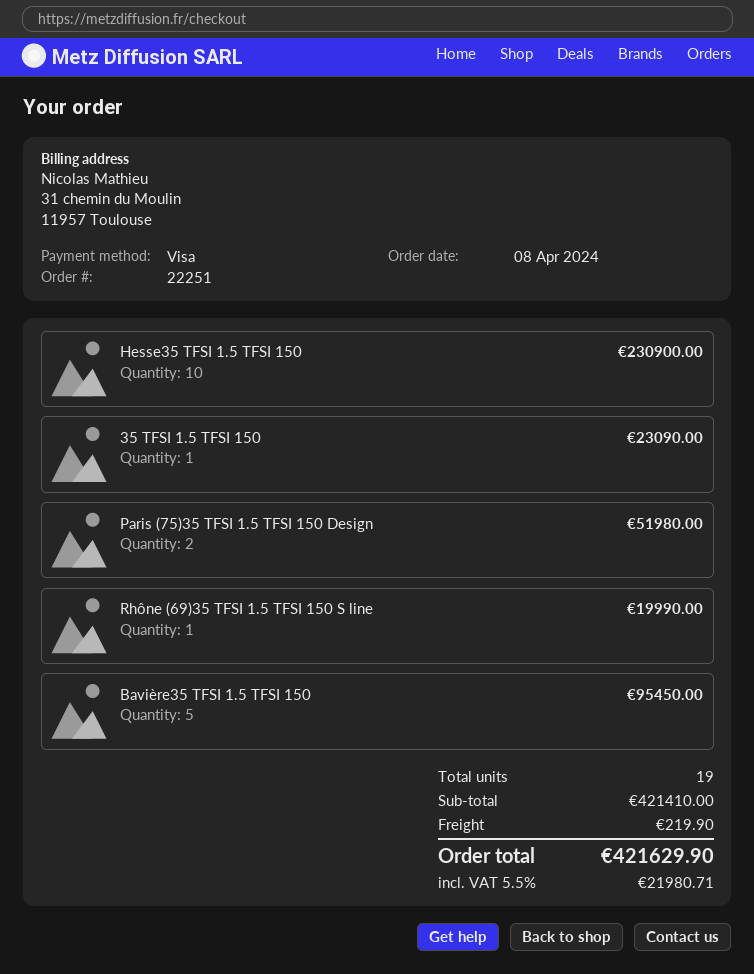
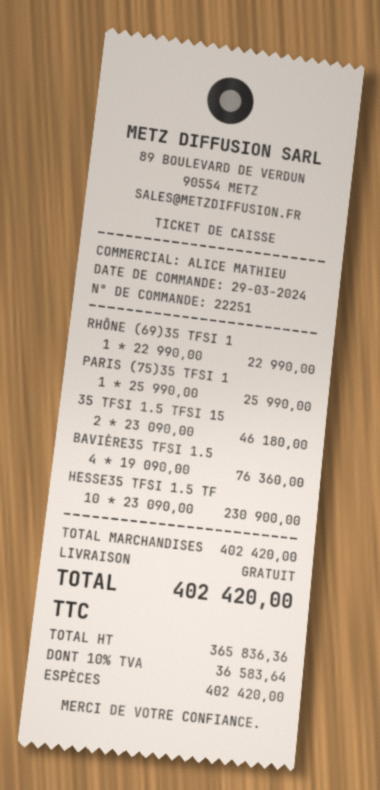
order date: 2024-04-08 -> 2024-03-29
payment method: Visa -> cash
35 TFSI 1.5 TFSI 150: 1 for 23090.00 -> 2 for 46180.00
Paris (75)35 TFSI 1.5 TFSI 150 Design: 2 for 51980.00 -> 1 for 25990.00
Rhône (69)35 TFSI 1.5 TFSI 150 S line: 1 for 19990.00 -> 1 for 22990.00
Bavière35 TFSI 1.5 TFSI 150: 5 for 95450.00 -> 4 for 76360.00
subtotal: 421410.00 -> 402420.00
shipping: 219.90 -> 0.00
tax: 5.5% = 21980.71 -> 10% = 36583.64
total: 421629.90 -> 402420.00

